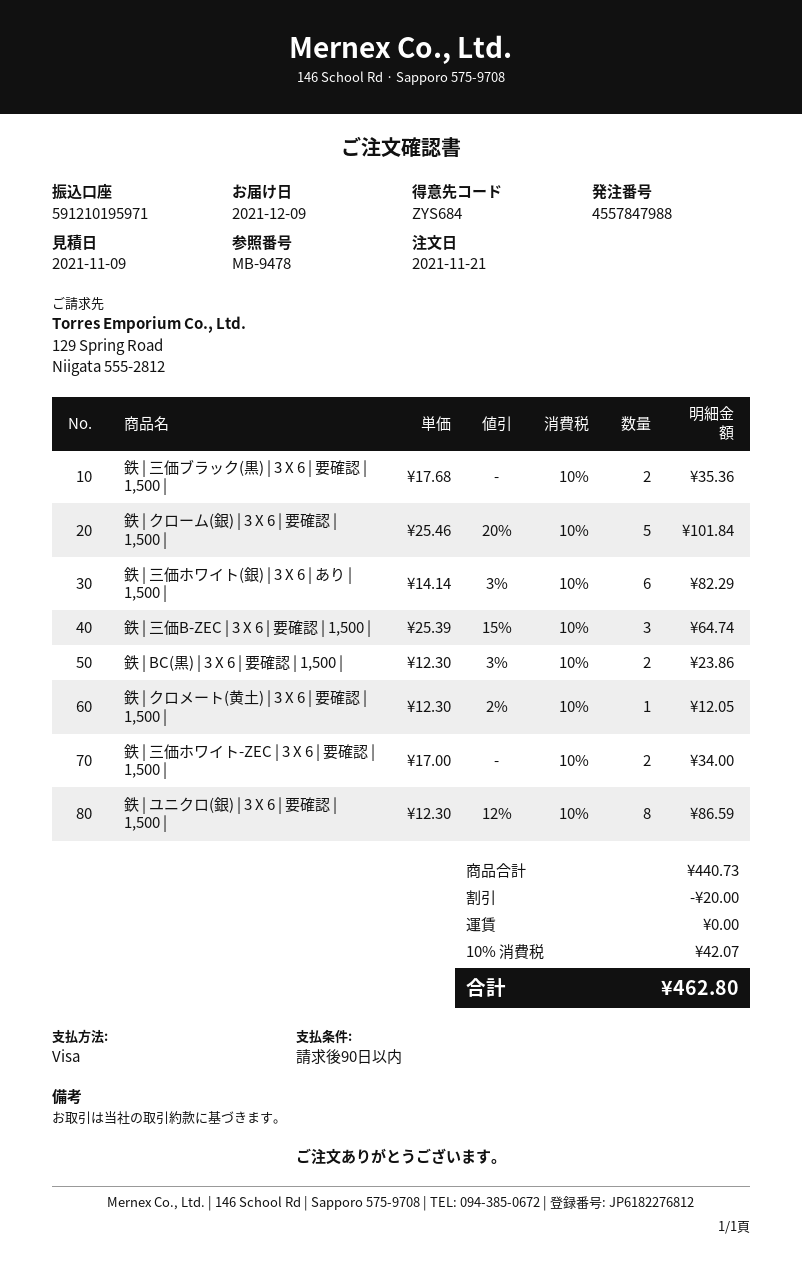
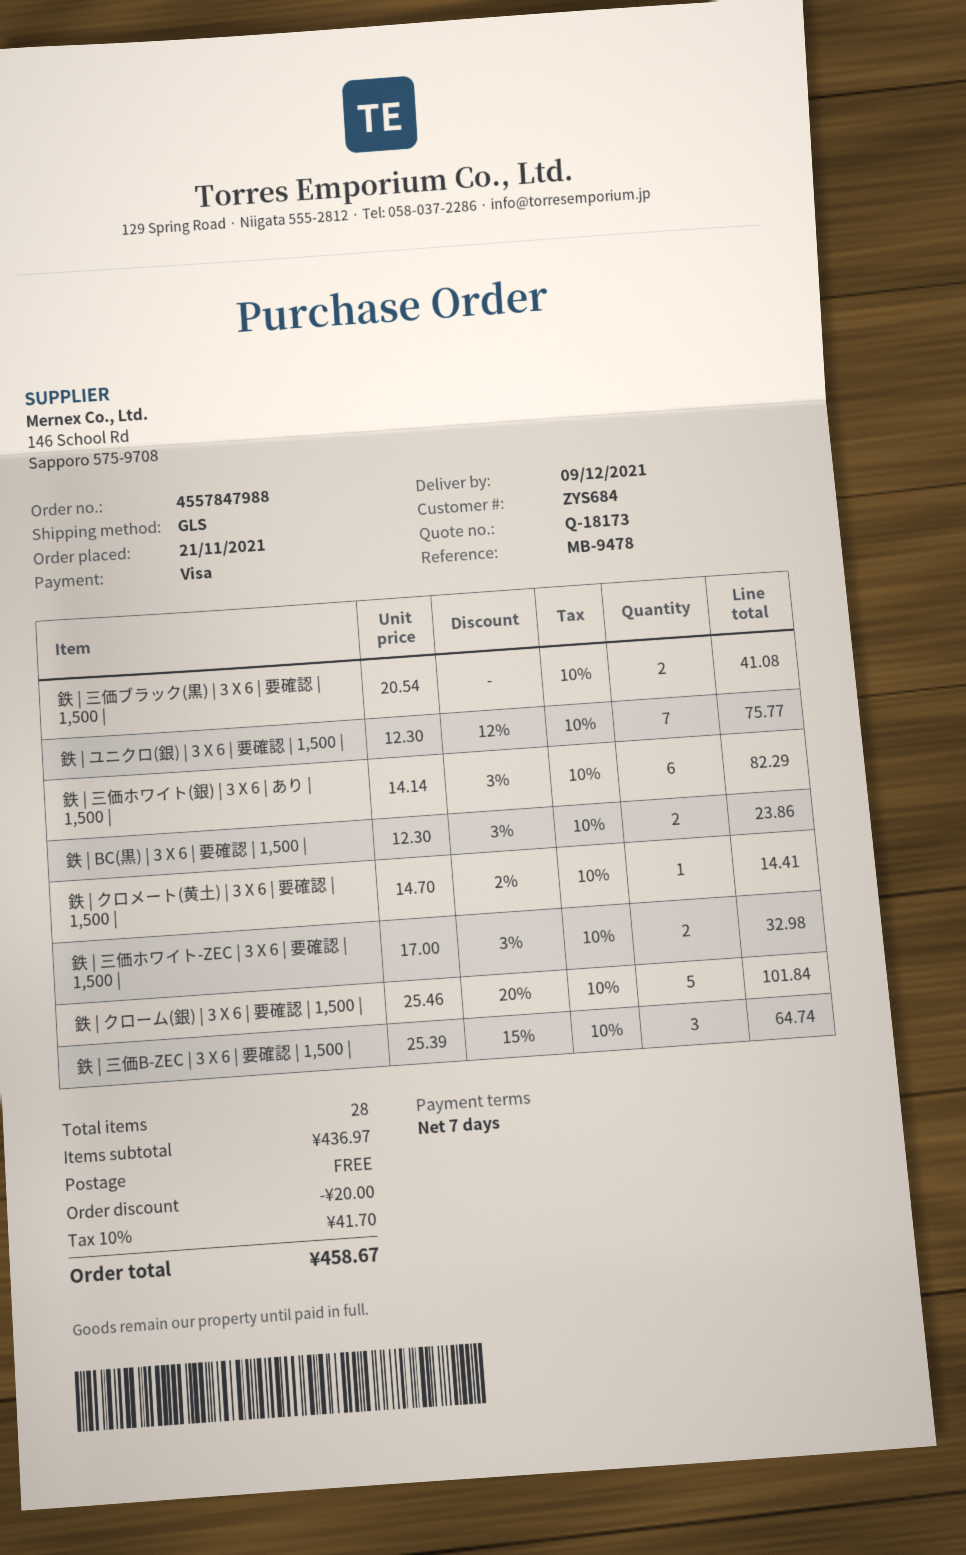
payment terms: 90 days -> 7 days
鉄 | 三価ブラック(黒) | 3 X 6 | 要確認 | 1,500 |: 2 x 17.68 = 35.36 -> 2 x 20.54 = 41.08
鉄 | クロメート(黄土) | 3 X 6 | 要確認 | 1,500 |: 1 x 12.30 - 2% = 12.05 -> 1 x 14.70 - 2% = 14.41
鉄 | 三価ホワイト-ZEC | 3 X 6 | 要確認 | 1,500 |: 2 x 17.00 = 34.00 -> 2 x 17.00 - 3% = 32.98
鉄 | ユニクロ(銀) | 3 X 6 | 要確認 | 1,500 |: 8 x 12.30 - 12% = 86.59 -> 7 x 12.30 - 12% = 75.77
subtotal: 440.73 -> 436.97
tax: 10% = 42.07 -> 10% = 41.70
total: 462.80 -> 458.67

